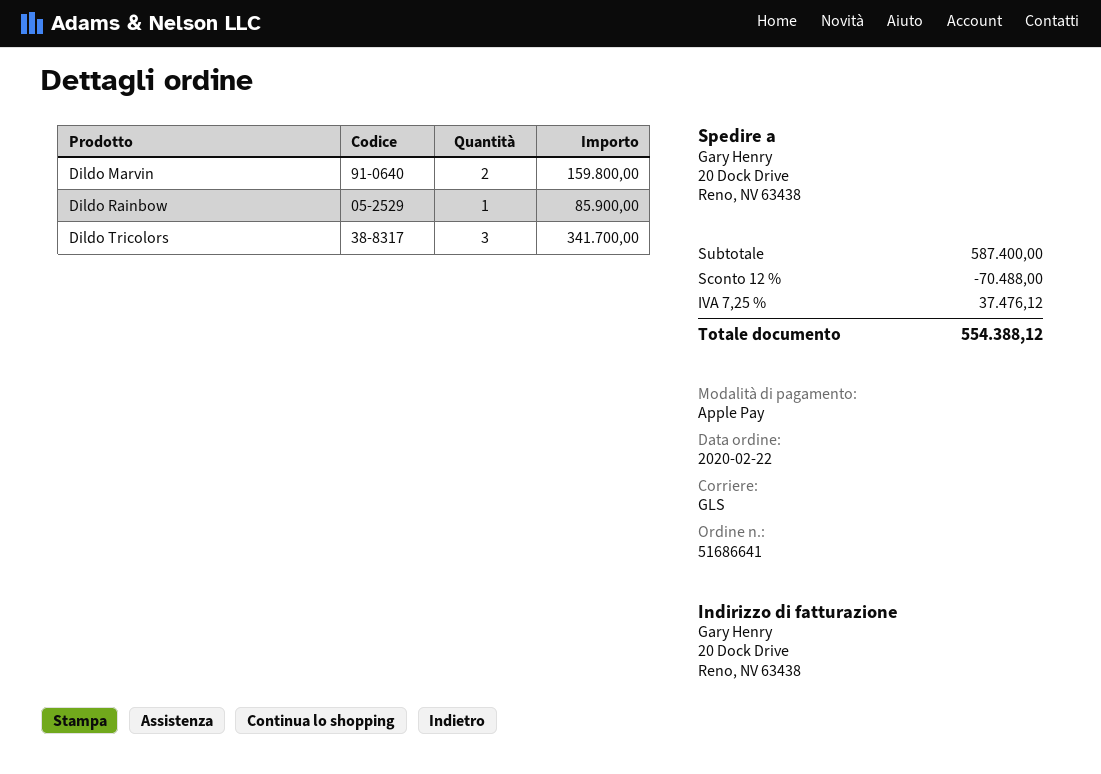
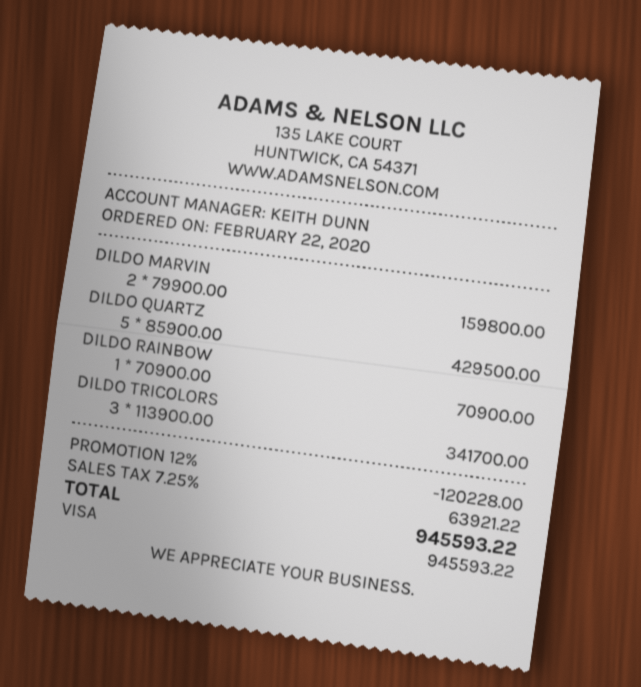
payment method: Apple Pay -> Visa
Dildo Rainbow: 1 for 85900.00 -> 1 for 70900.00
DILDO QUARTZ: none -> 5 for 429500.00
discount: 12% = 70488.00 -> 12% = 120228.00
tax: 7.25% = 37476.12 -> 7.25% = 63921.22
total: 554388.12 -> 945593.22

